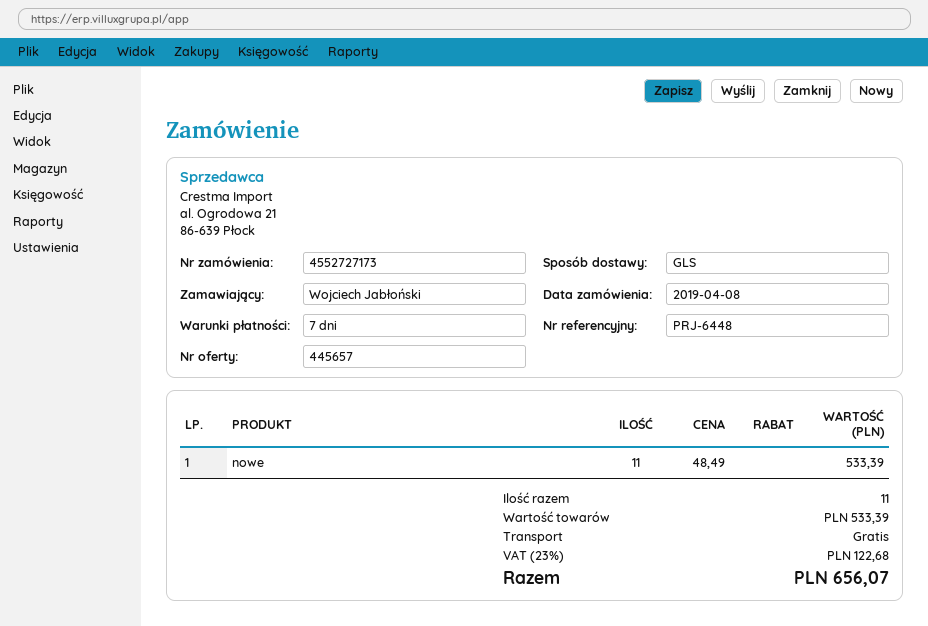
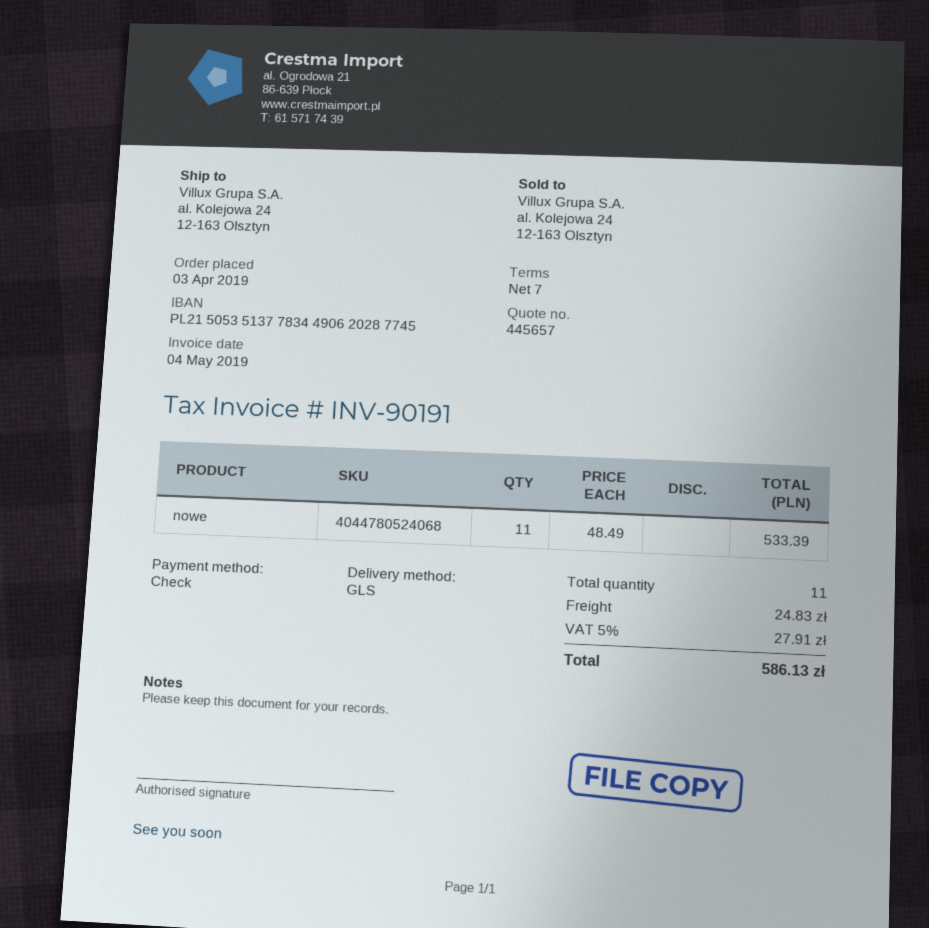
order date: 2019-04-08 -> 2019-04-03
shipping: 0.00 -> 24.83
tax: 23% = 122.68 -> 5% = 27.91
total: 656.07 -> 586.13

